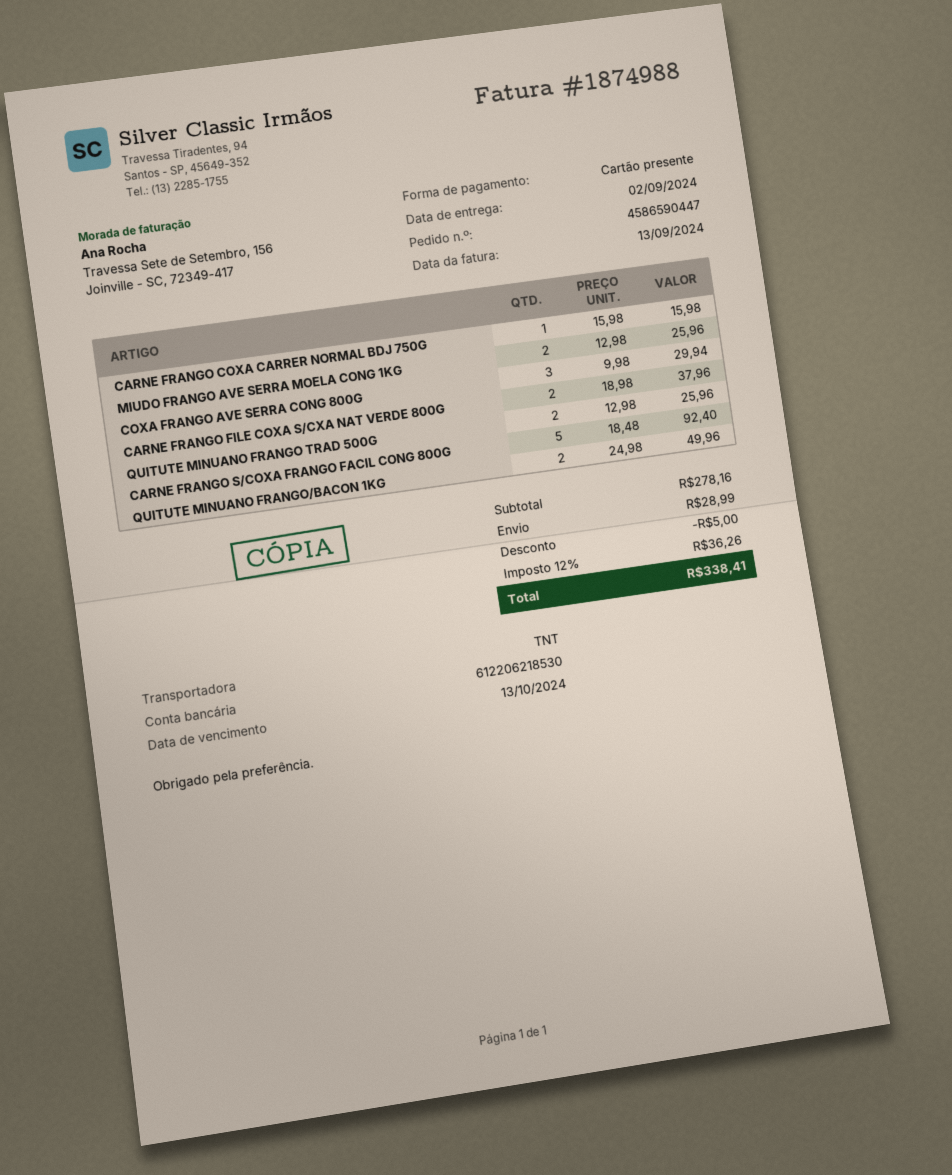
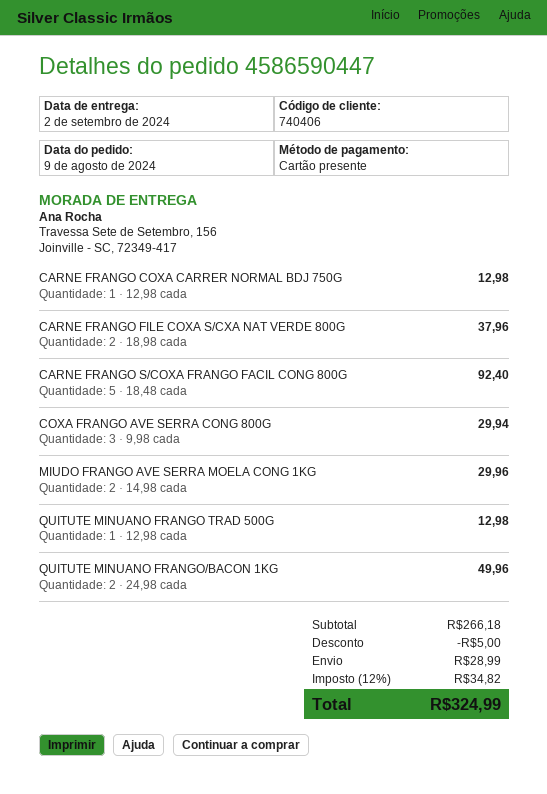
CARNE FRANGO COXA CARRER NORMAL BDJ 750G: 1 x 15.98 = 15.98 -> 1 x 12.98 = 12.98
MIUDO FRANGO AVE SERRA MOELA CONG 1KG: 2 x 12.98 = 25.96 -> 2 x 14.98 = 29.96
QUITUTE MINUANO FRANGO TRAD 500G: 2 x 12.98 = 25.96 -> 1 x 12.98 = 12.98
subtotal: 278.16 -> 266.18
tax: 12% = 36.26 -> 12% = 34.82
total: 338.41 -> 324.99

